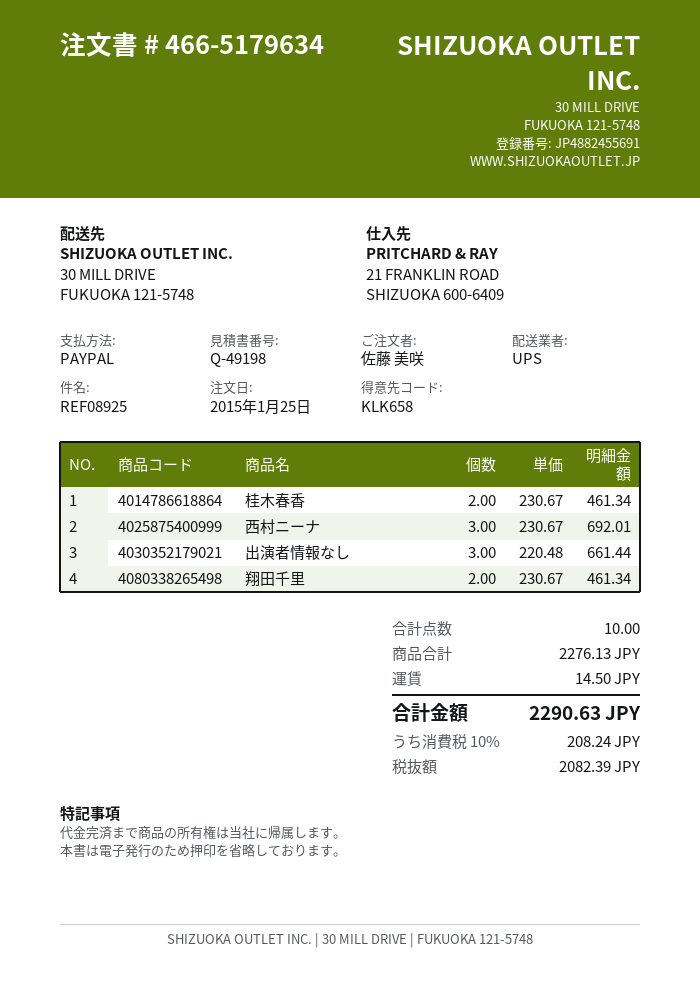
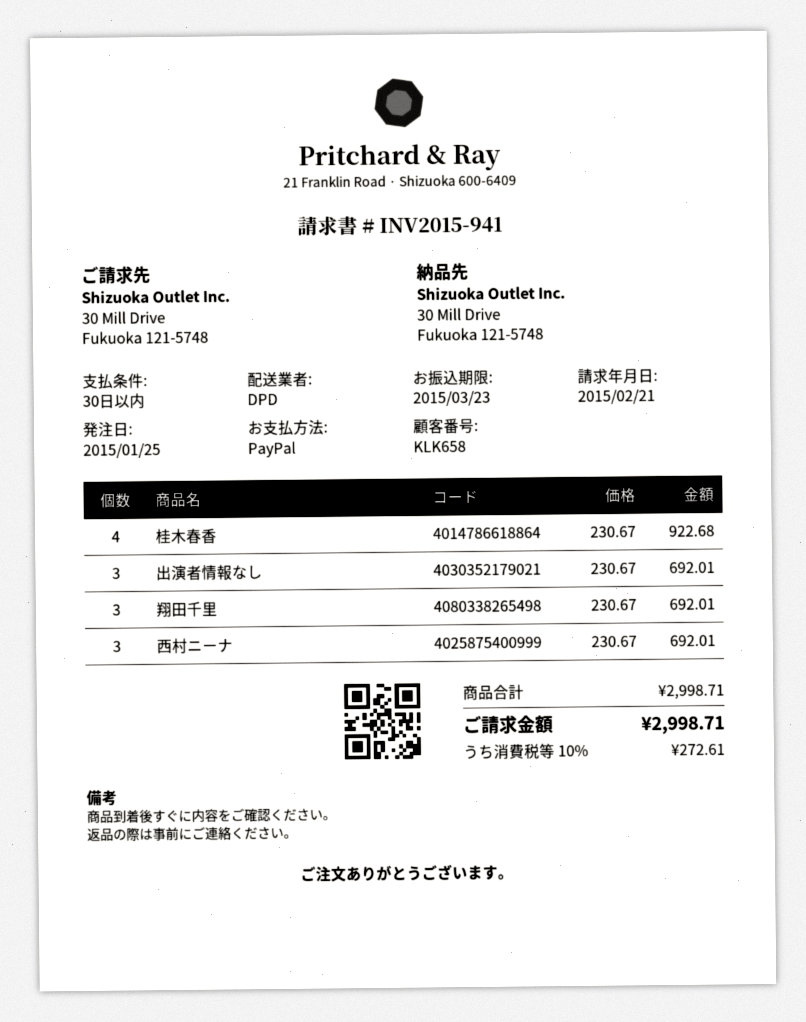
shipping method: UPS -> DPD
桂木春香: 2 x 230.67 = 461.34 -> 4 x 230.67 = 922.68
出演者情報なし: 3 x 220.48 = 661.44 -> 3 x 230.67 = 692.01
翔田千里: 2 x 230.67 = 461.34 -> 3 x 230.67 = 692.01
subtotal: 2276.13 -> 2998.71
shipping: 14.50 -> none
tax: 10% = 208.24 -> 10% = 272.61
total: 2290.63 -> 2998.71

